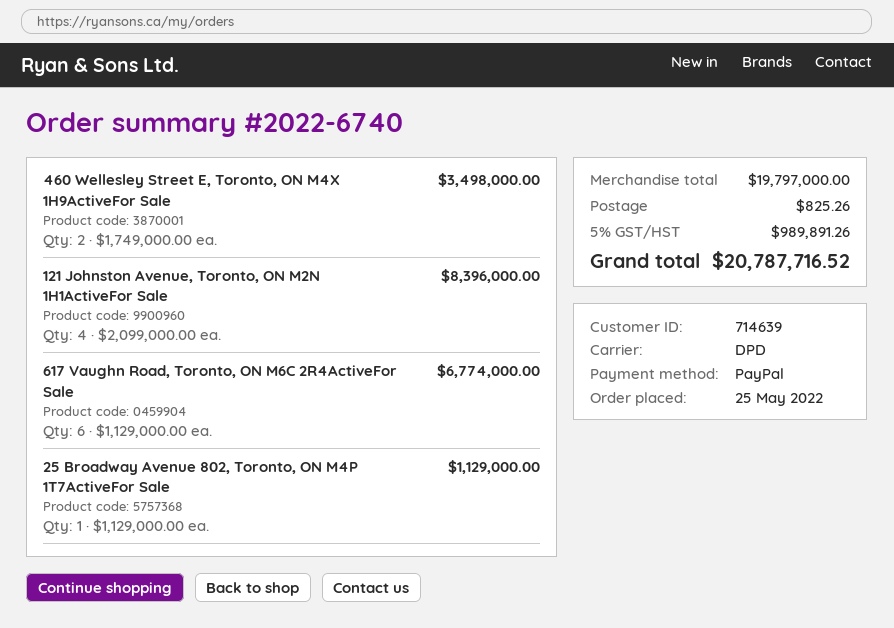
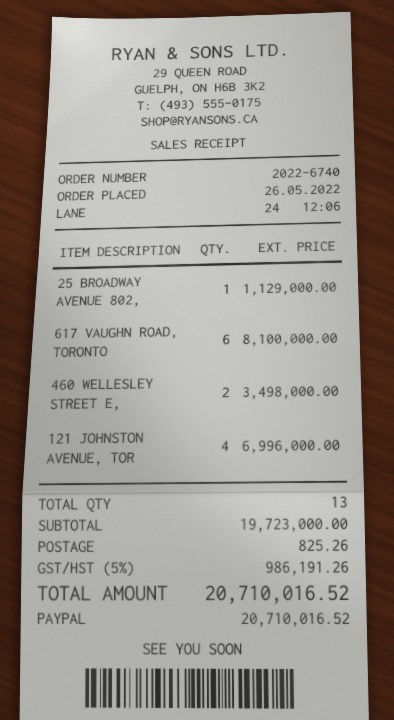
order date: 2022-05-25 -> 2022-05-26
121 Johnston Avenue, Toronto, ON M2N 1H1ActiveFor Sale: 4 for 8396000.00 -> 4 for 6996000.00
617 Vaughn Road, Toronto, ON M6C 2R4ActiveFor Sale: 6 for 6774000.00 -> 6 for 8100000.00
subtotal: 19797000.00 -> 19723000.00
tax: 5% = 989891.26 -> 5% = 986191.26
total: 20787716.52 -> 20710016.52

